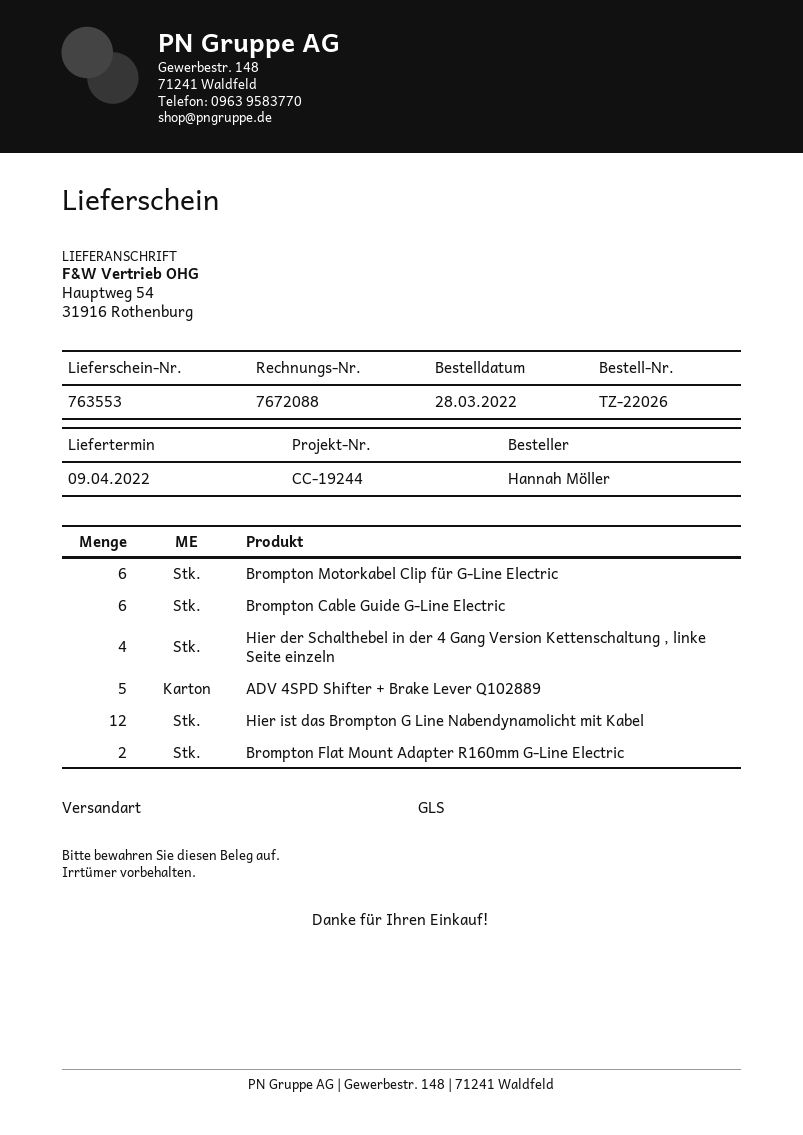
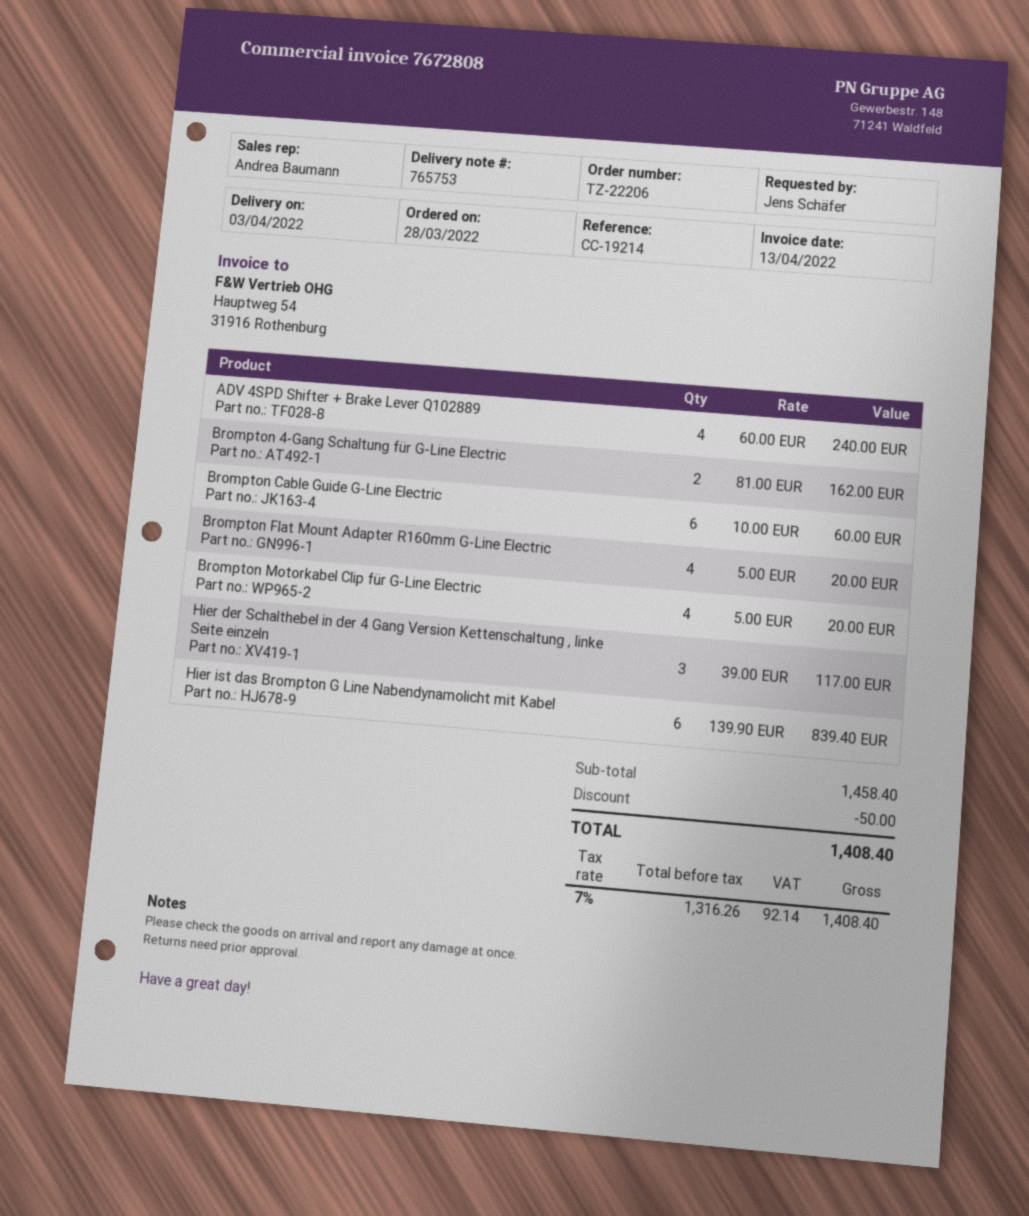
order number: TZ-22026 -> TZ-22206
delivery note number: 763553 -> 765753
delivery date: 2022-04-09 -> 2022-04-03
invoice number: 7672088 -> 7672808
reference: CC-19244 -> CC-19214
ordered by: Hannah Möller -> Jens Schäfer
Brompton Motorkabel Clip für G-Line Electric: 6 -> 4
Hier der Schalthebel in der 4 Gang Version Kettenschaltung , linke Seite einzeln: 4 -> 3
ADV 4SPD Shifter + Brake Lever Q102889: 5 -> 4
Hier ist das Brompton G Line Nabendynamolicht mit Kabel: 12 -> 6
Brompton Flat Mount Adapter R160mm G-Line Electric: 2 -> 4
Brompton 4-Gang Schaltung für G-Line Electric: none -> 2

